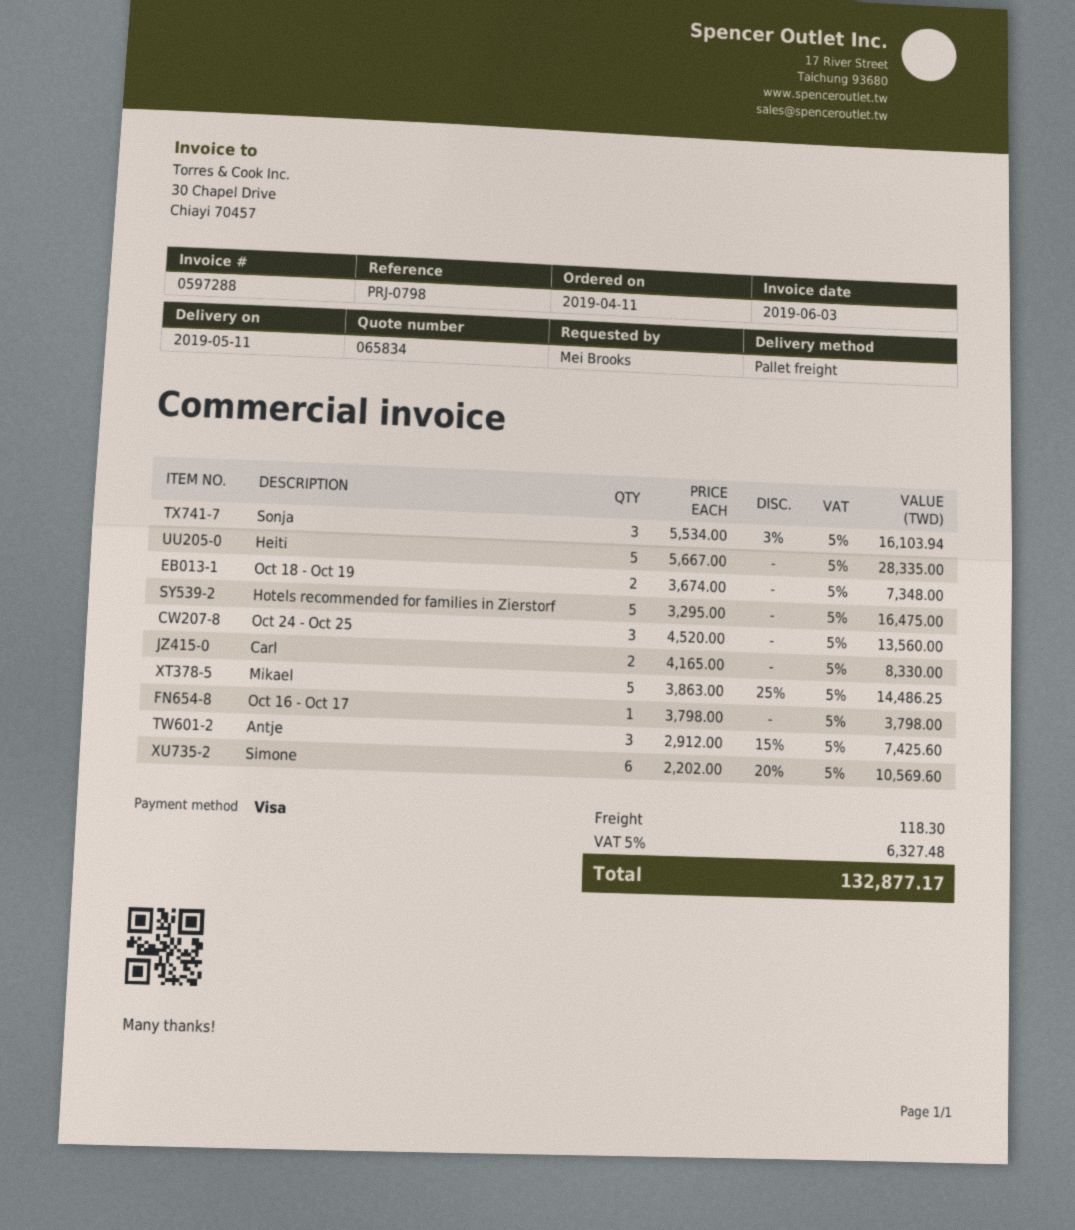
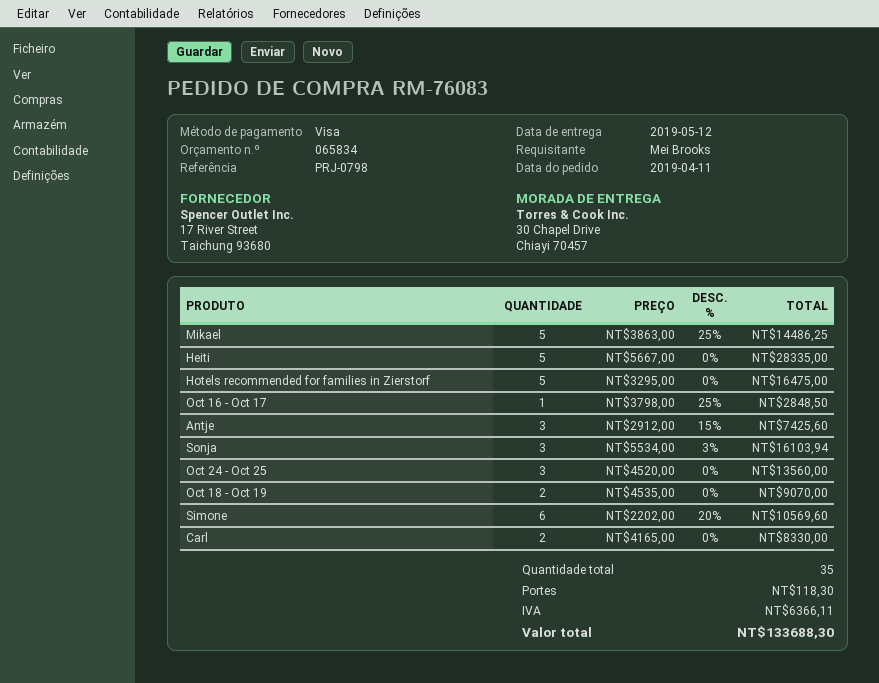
delivery date: 2019-05-11 -> 2019-05-12
Oct 18 - Oct 19: 2 x 3674.00 = 7348.00 -> 2 x 4535.00 = 9070.00
Oct 16 - Oct 17: 1 x 3798.00 = 3798.00 -> 1 x 3798.00 - 25% = 2848.50
tax: 6327.48 -> 6366.11
total: 132877.17 -> 133688.30

